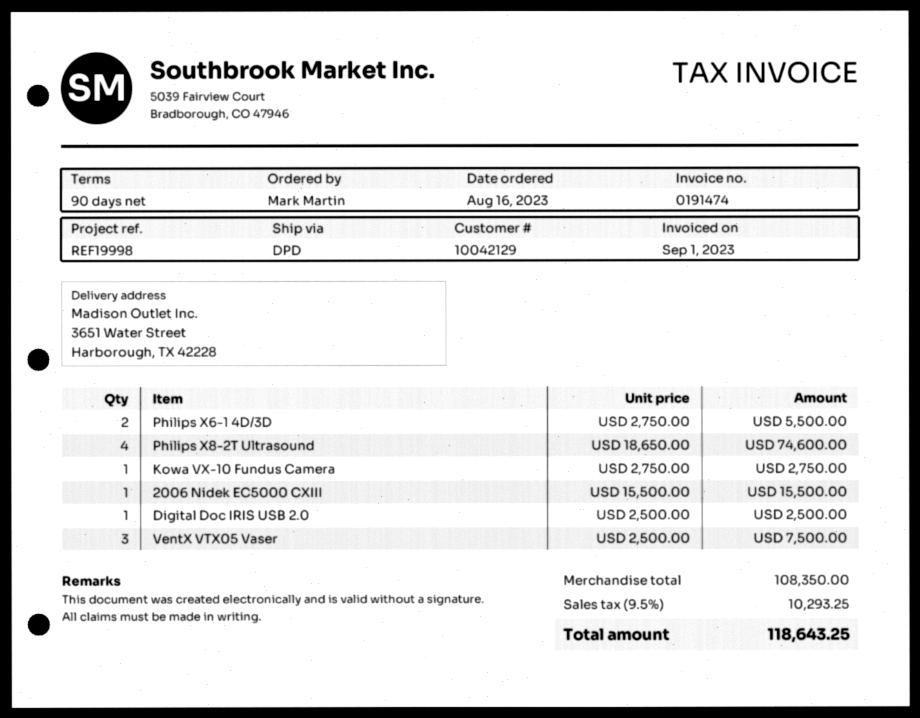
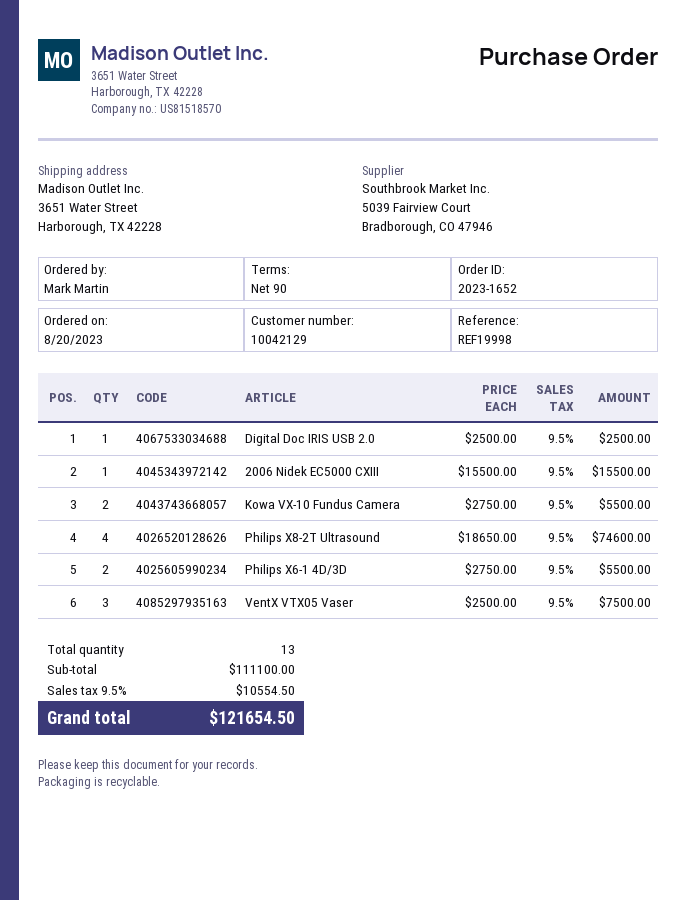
order date: 2023-08-16 -> 2023-08-20
Kowa VX-10 Fundus Camera: 1 x 2750.00 = 2750.00 -> 2 x 2750.00 = 5500.00
subtotal: 108350.00 -> 111100.00
tax: 9.5% = 10293.25 -> 9.5% = 10554.50
total: 118643.25 -> 121654.50

